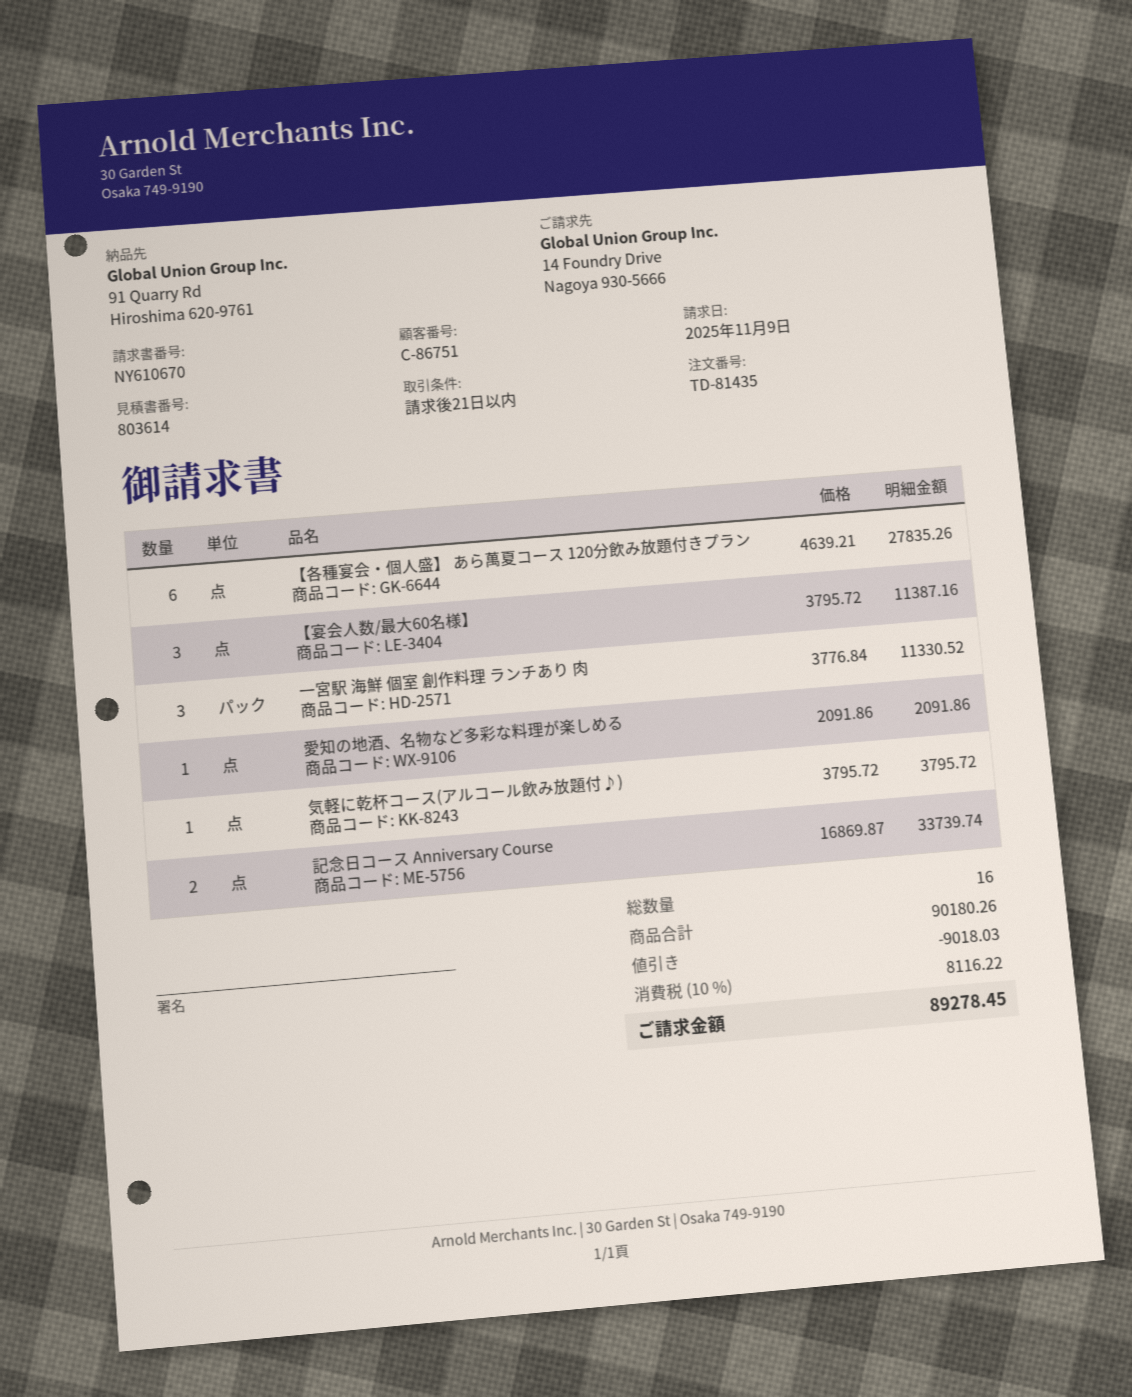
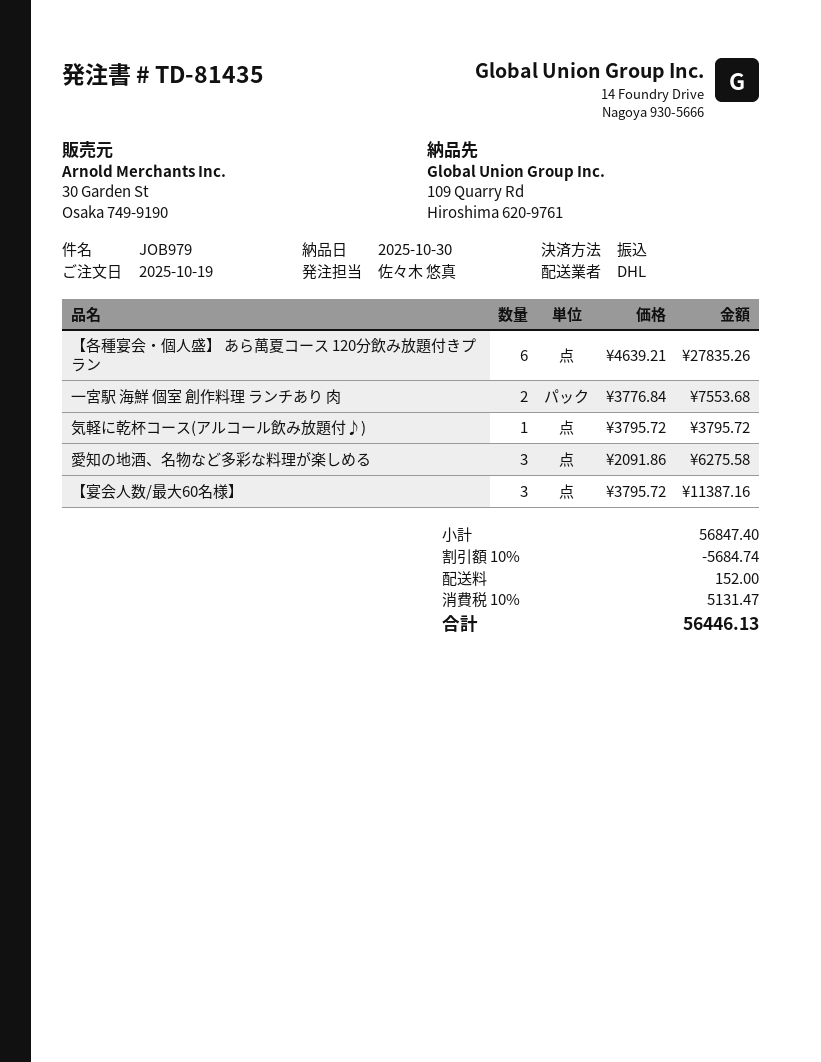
ship to: 91 Quarry Rd, Hiroshima 620-9761 -> 109 Quarry Rd, Hiroshima 620-9761
一宮駅 海鮮 個室 創作料理 ランチあり 肉: 3 x 3776.84 = 11330.52 -> 2 x 3776.84 = 7553.68
愛知の地酒、名物など多彩な料理が楽しめる: 1 x 2091.86 = 2091.86 -> 3 x 2091.86 = 6275.58
記念日コース Anniversary Course: 2 x 16869.87 = 33739.74 -> none
subtotal: 90180.26 -> 56847.40
discount: 9018.03 -> 5684.74
shipping: none -> 152.00
tax: 10% = 8116.22 -> 10% = 5131.47
total: 89278.45 -> 56446.13

